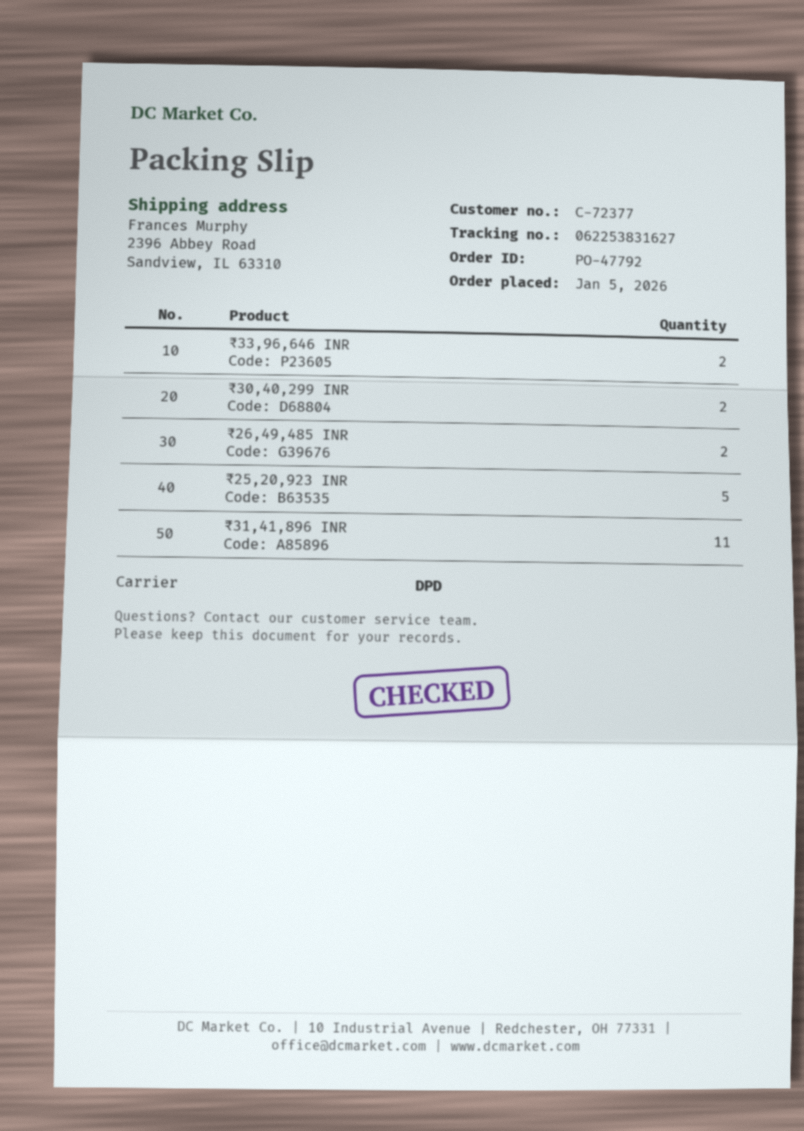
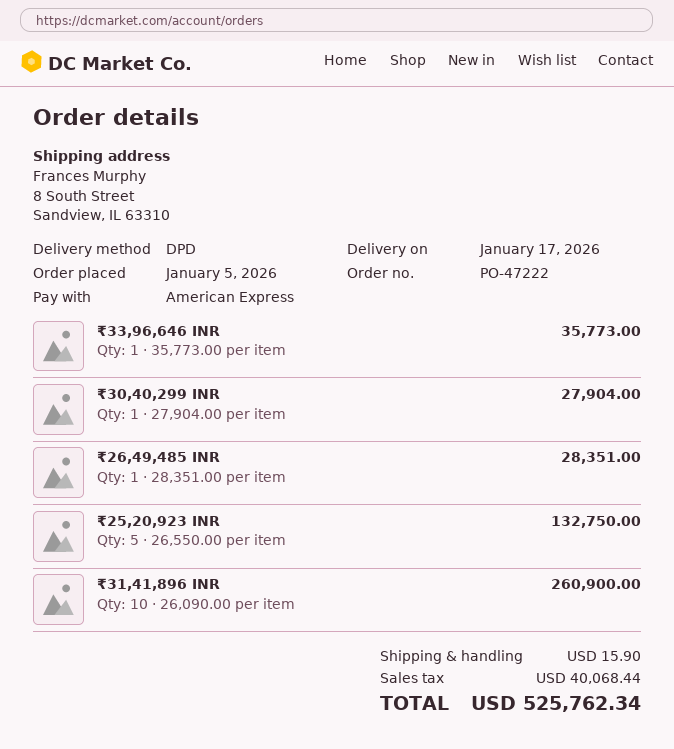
order number: PO-47792 -> PO-47222
ship to: 2396 Abbey Road, Sandview, IL 63310 -> 8 South Street, Sandview, IL 63310
₹33,96,646 INR: 2 -> 1
₹30,40,299 INR: 2 -> 1
₹26,49,485 INR: 2 -> 1
₹31,41,896 INR: 11 -> 10

